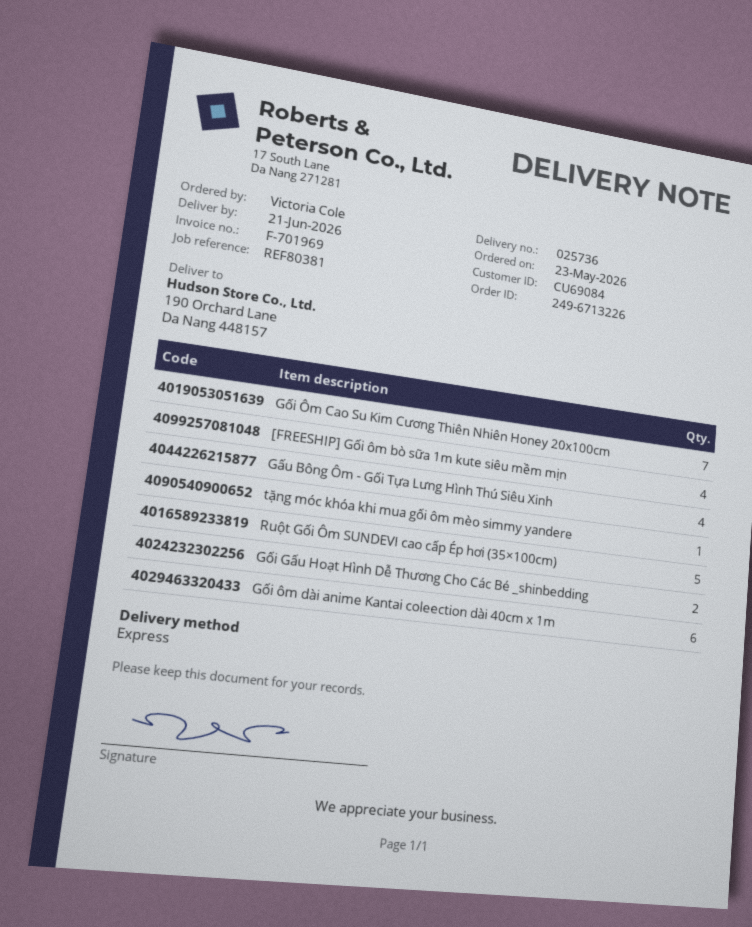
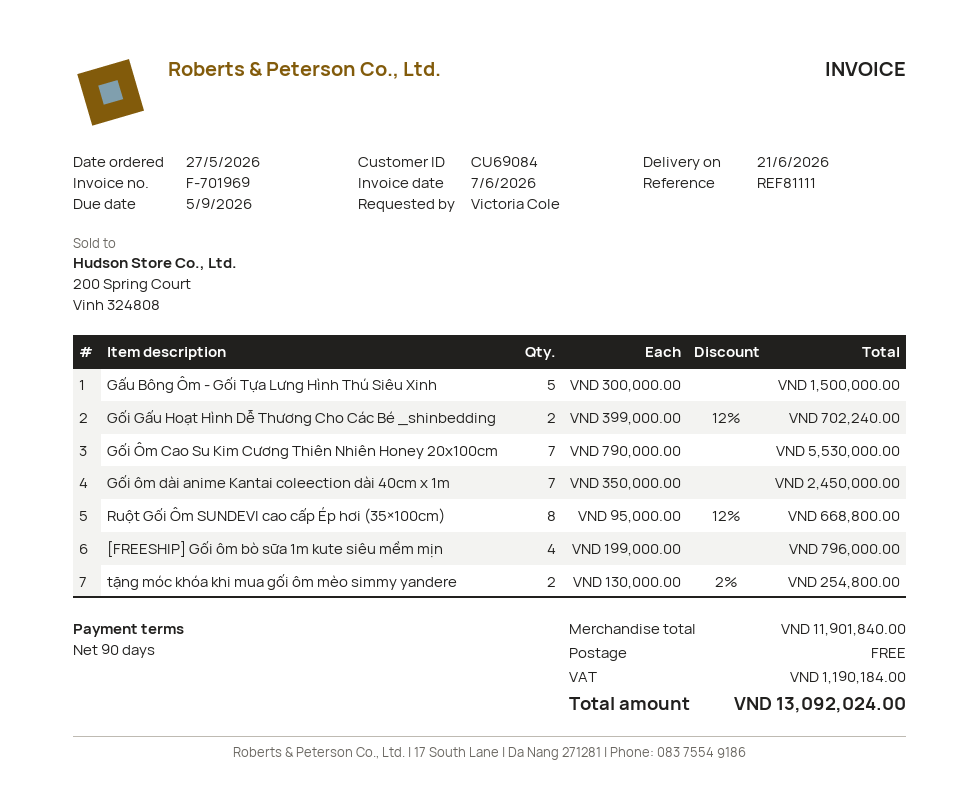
order date: 2026-05-23 -> 2026-05-27
reference: REF80381 -> REF81111
Gấu Bông Ôm - Gối Tựa Lưng Hình Thú Siêu Xinh: 4 -> 5
tặng móc khóa khi mua gối ôm mèo simmy yandere: 1 -> 2
Ruột Gối Ôm SUNDEVI cao cấp Ép hơi (35×100cm): 5 -> 8
Gối ôm dài anime Kantai coleection dài 40cm x 1m: 6 -> 7

